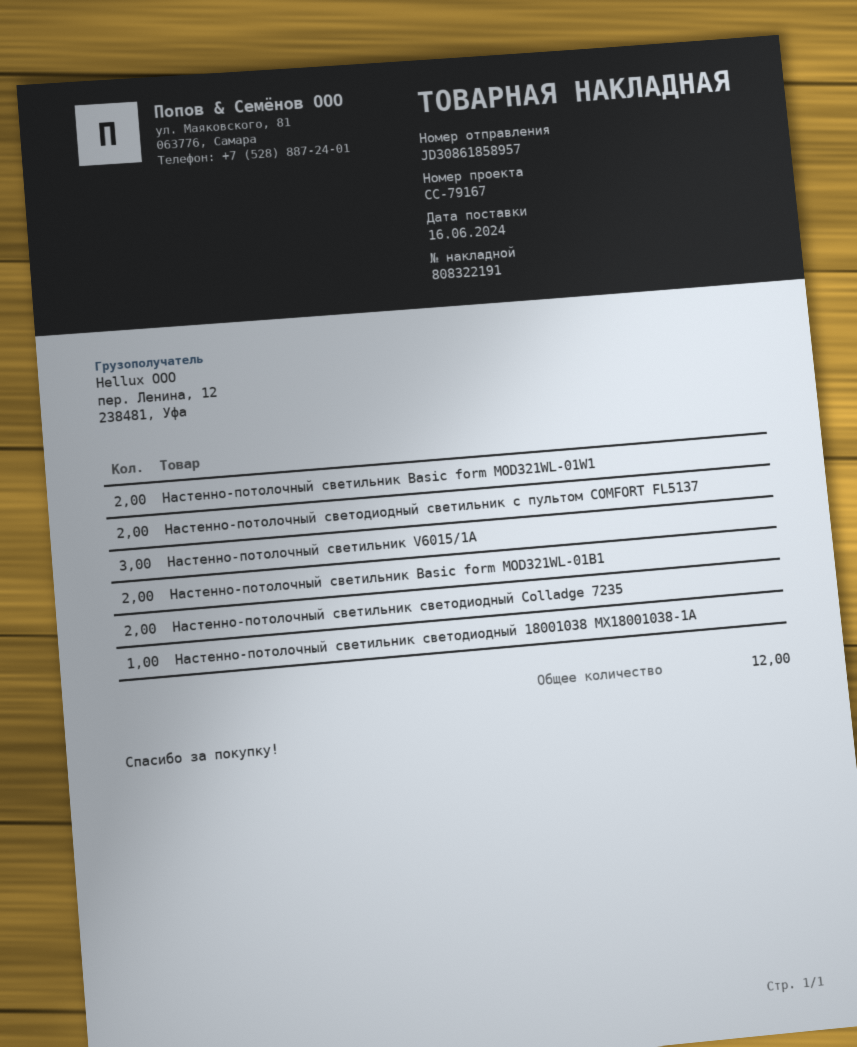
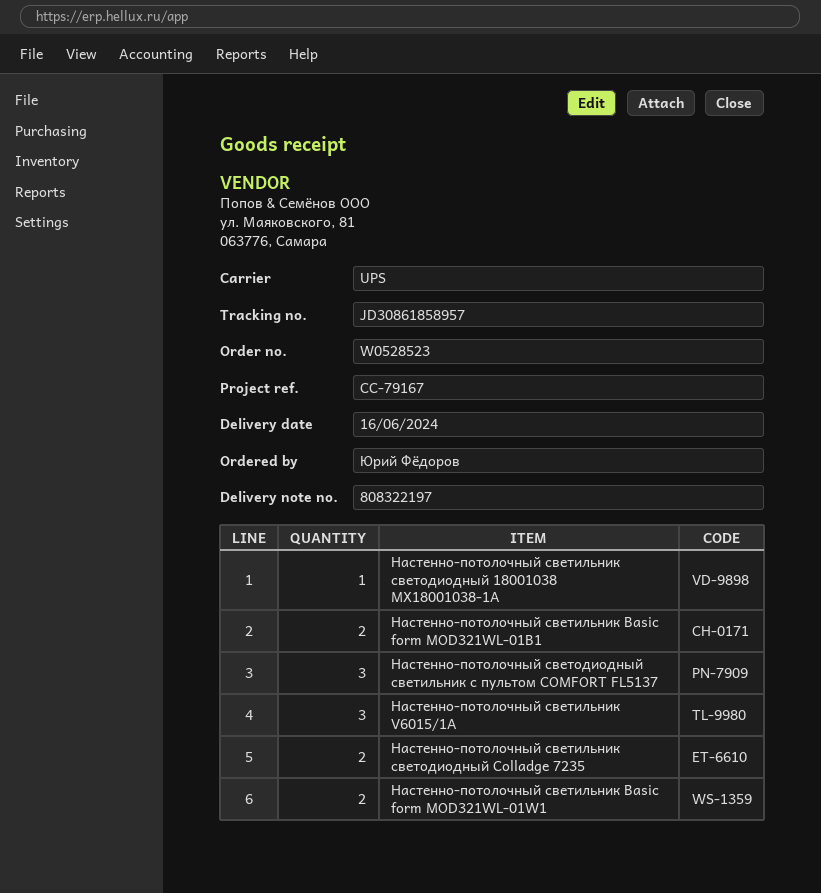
delivery note number: 808322191 -> 808322197
Настенно-потолочный светодиодный светильник с пультом COMFORT FL5137: 2 -> 3

